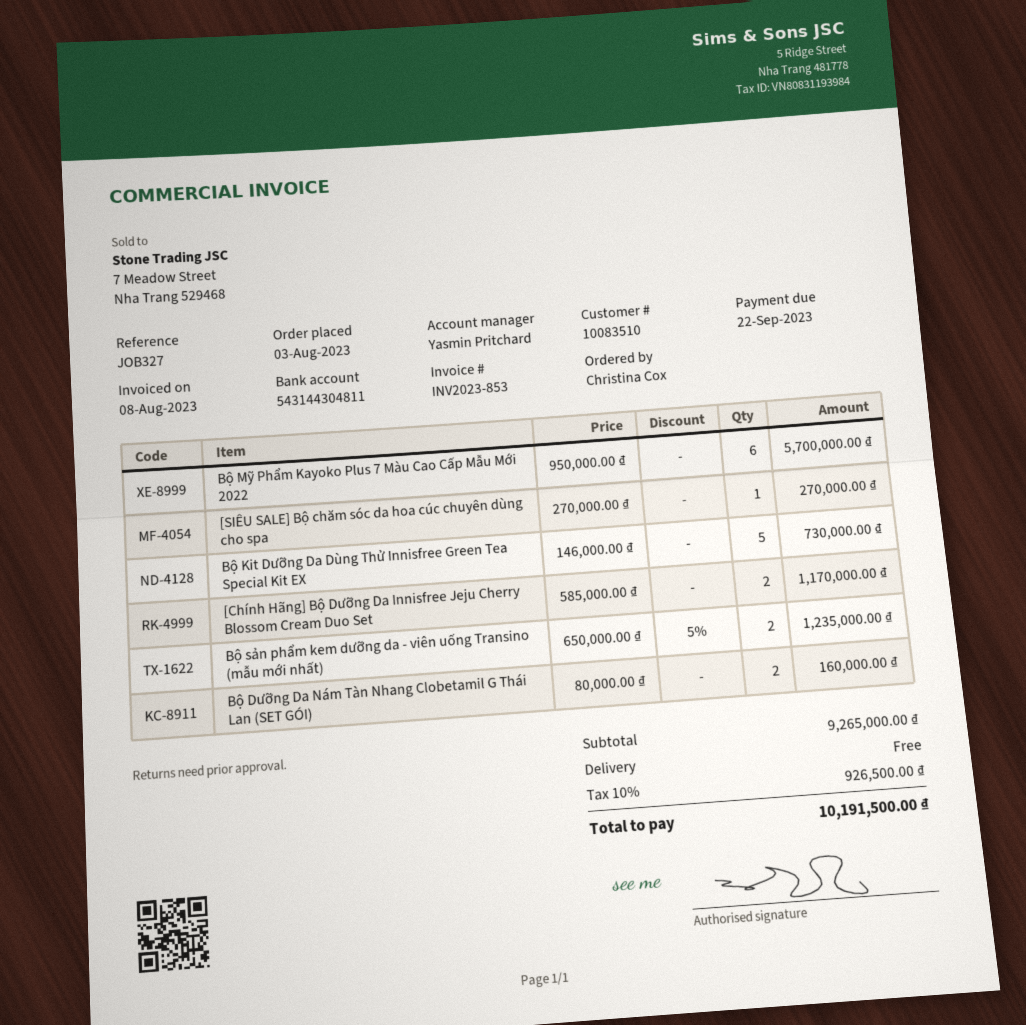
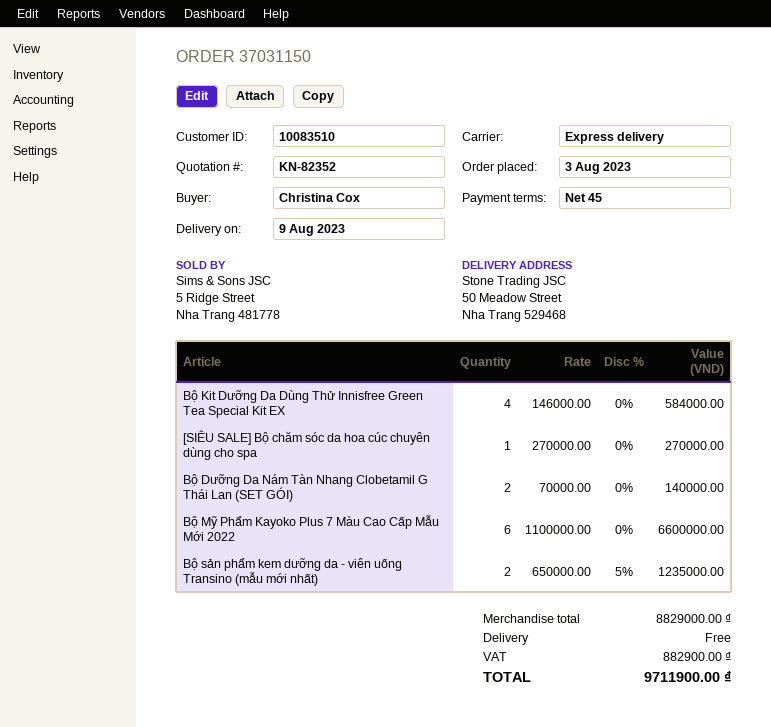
Bộ Mỹ Phẩm Kayoko Plus 7 Màu Cao Cấp Mẫu Mới 2022: 6 x 950000.00 = 5700000.00 -> 6 x 1100000.00 = 6600000.00
Bộ Kit Dưỡng Da Dùng Thử Innisfree Green Tea Special Kit EX: 5 x 146000.00 = 730000.00 -> 4 x 146000.00 = 584000.00
[Chính Hãng] Bộ Dưỡng Da Innisfree Jeju Cherry Blossom Cream Duo Set: 2 x 585000.00 = 1170000.00 -> none
Bộ Dưỡng Da Nám Tàn Nhang Clobetamil G Thái Lan (SET GÓI): 2 x 80000.00 = 160000.00 -> 2 x 70000.00 = 140000.00
subtotal: 9265000.00 -> 8829000.00
tax: 926500.00 -> 882900.00
total: 10191500.00 -> 9711900.00

